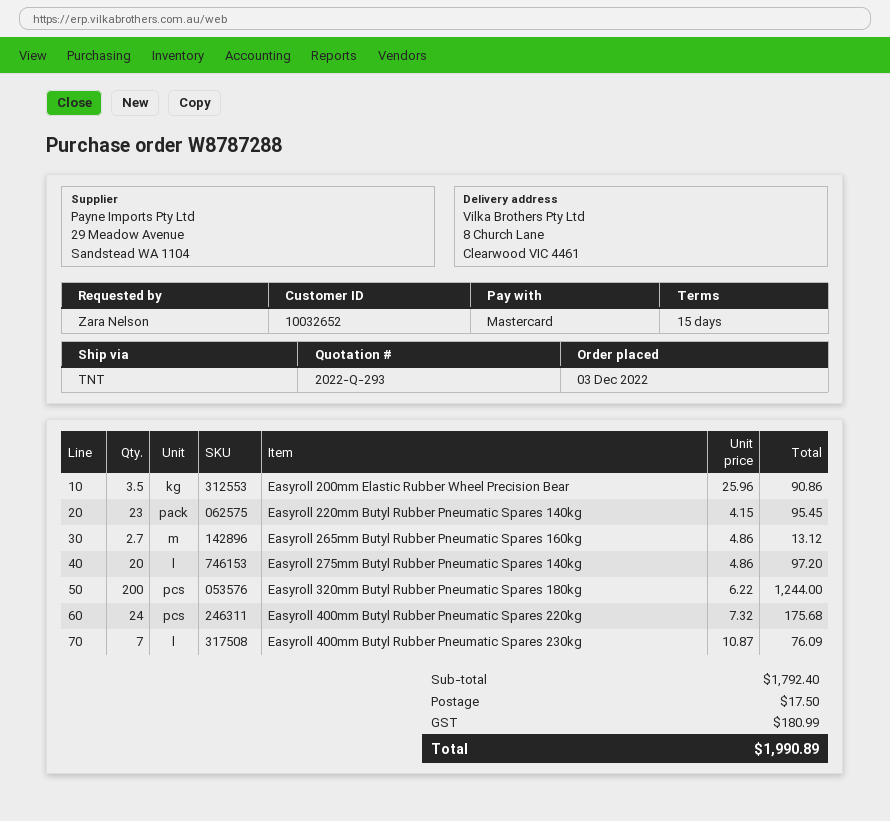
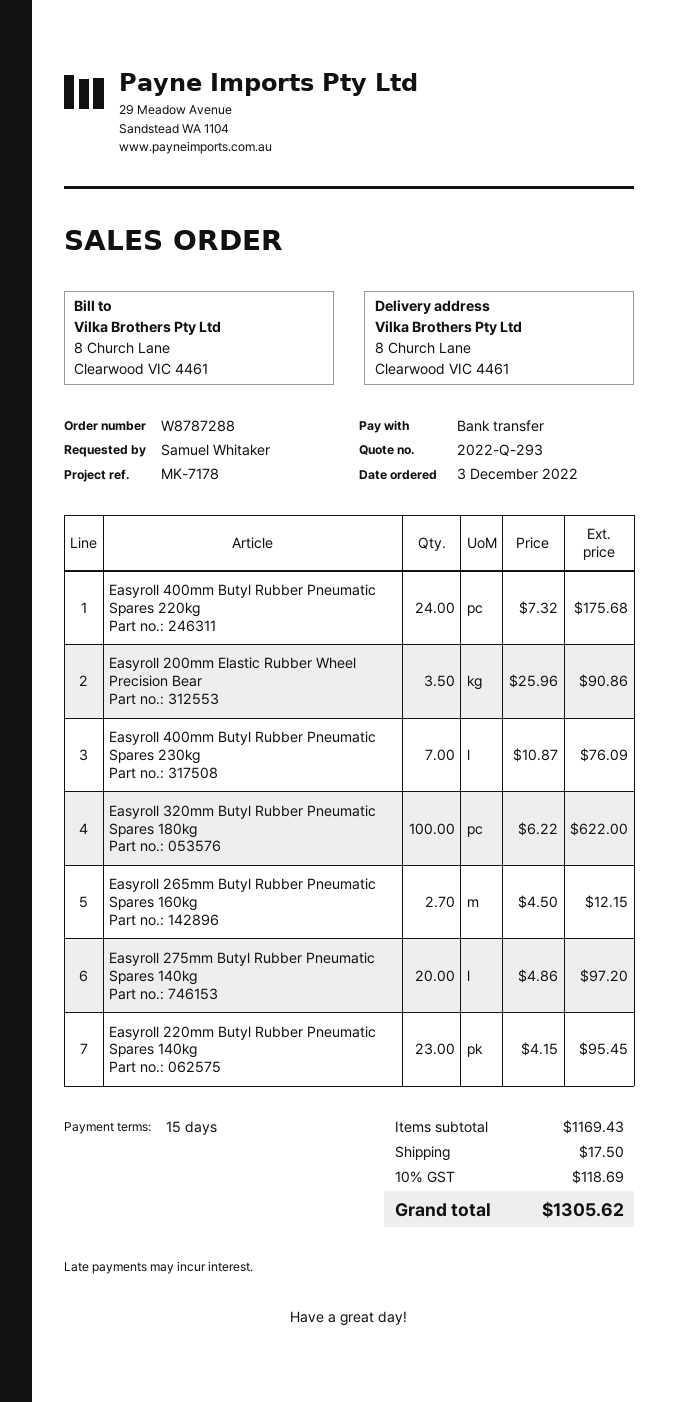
ordered by: Zara Nelson -> Samuel Whitaker
payment method: Mastercard -> bank transfer
Easyroll 265mm Butyl Rubber Pneumatic Spares 160kg: 2.7 x 4.86 = 13.12 -> 2.7 x 4.50 = 12.15
Easyroll 320mm Butyl Rubber Pneumatic Spares 180kg: 200 x 6.22 = 1244.00 -> 100 x 6.22 = 622.00
subtotal: 1792.40 -> 1169.43
tax: 180.99 -> 118.69
total: 1990.89 -> 1305.62

